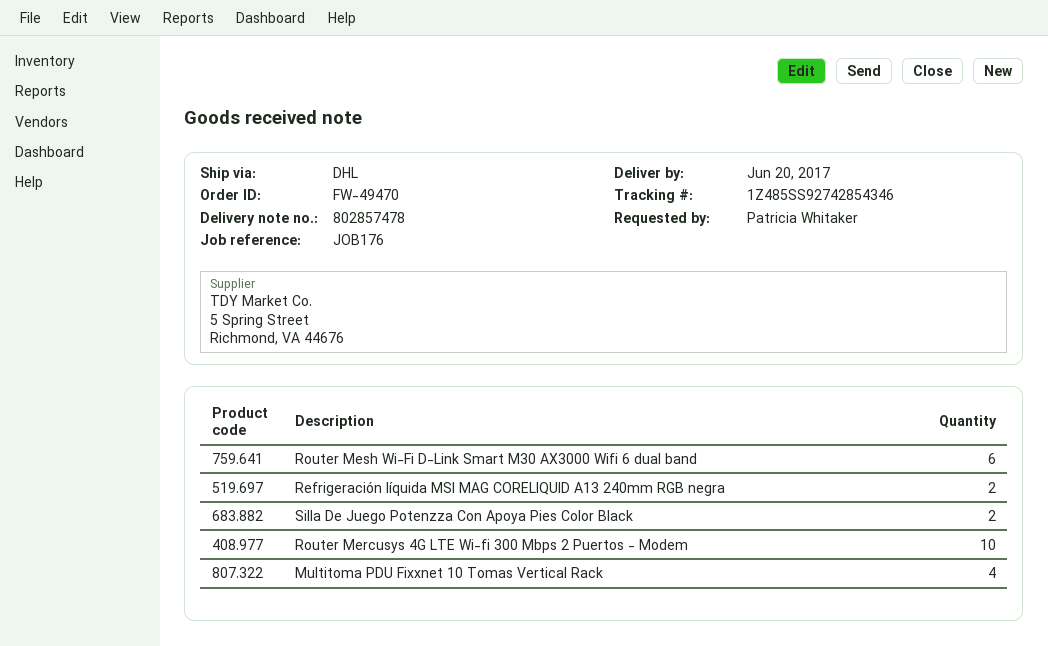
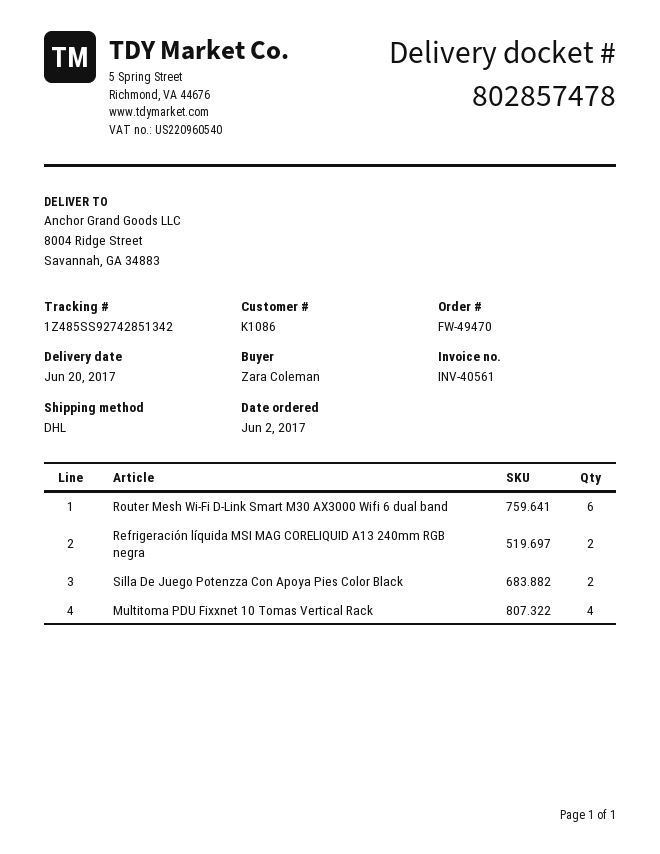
ordered by: Patricia Whitaker -> Zara Coleman
tracking number: 1Z485SS92742854346 -> 1Z485SS92742851342
Router Mercusys 4G LTE Wi-fi 300 Mbps 2 Puertos - Modem: 10 -> none

